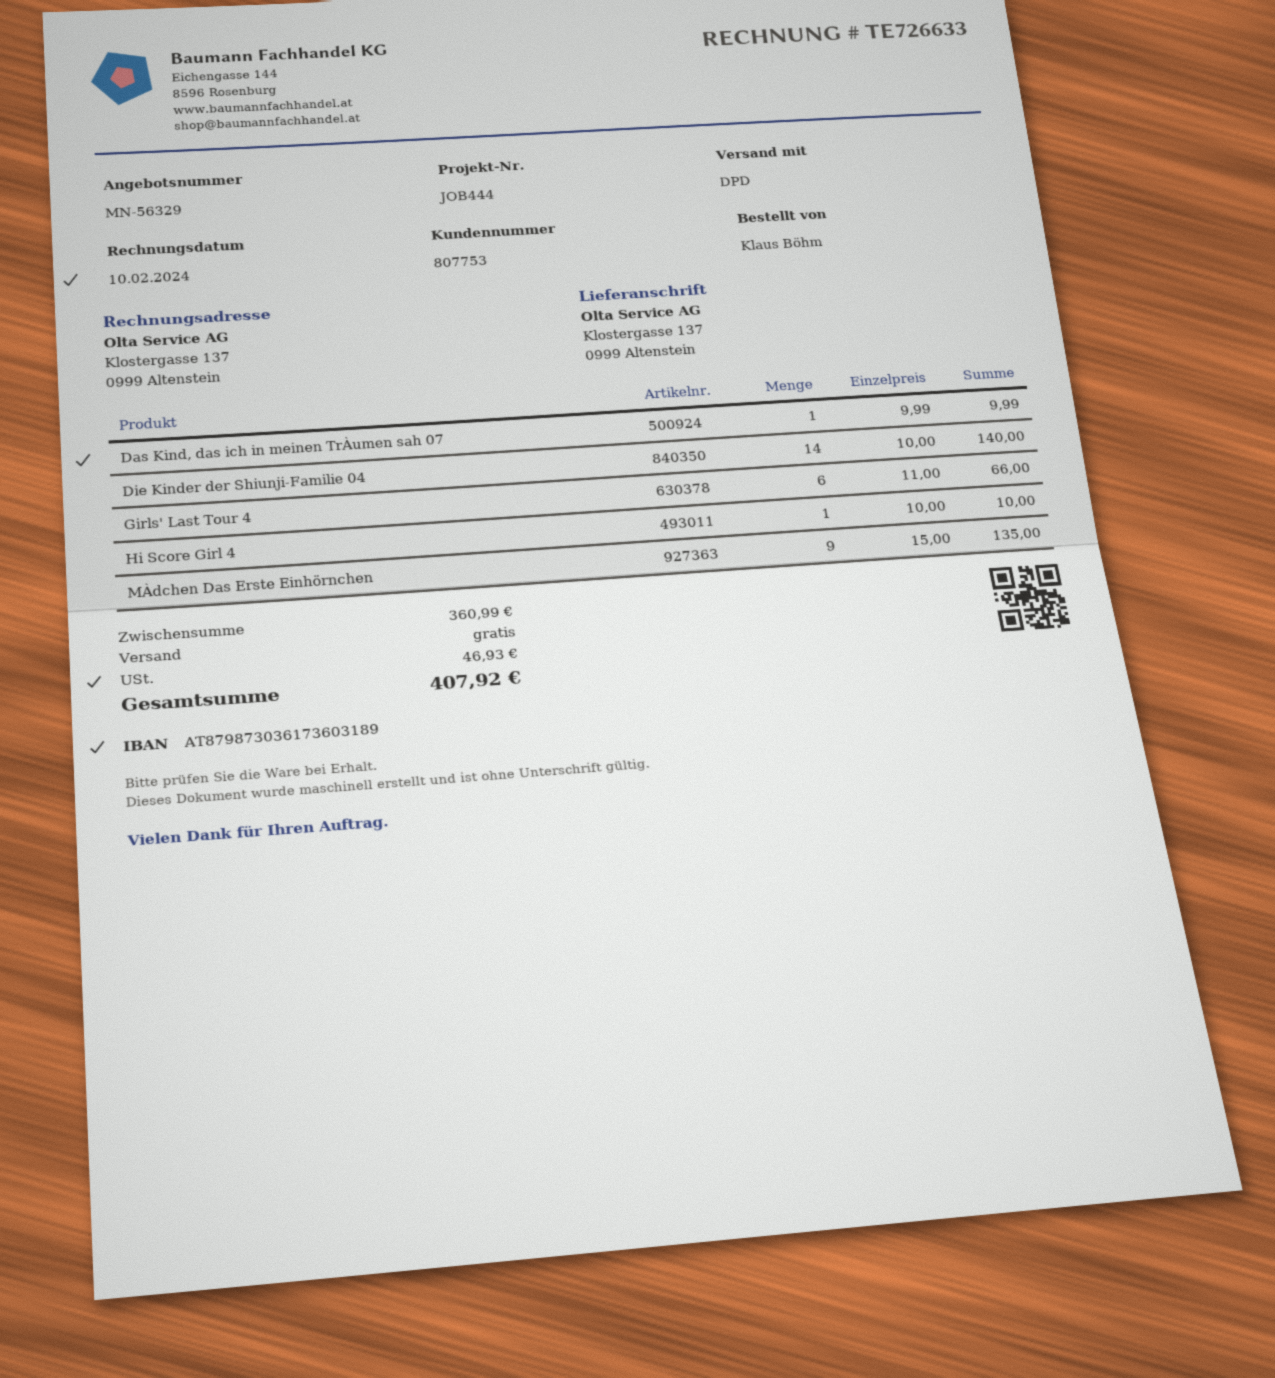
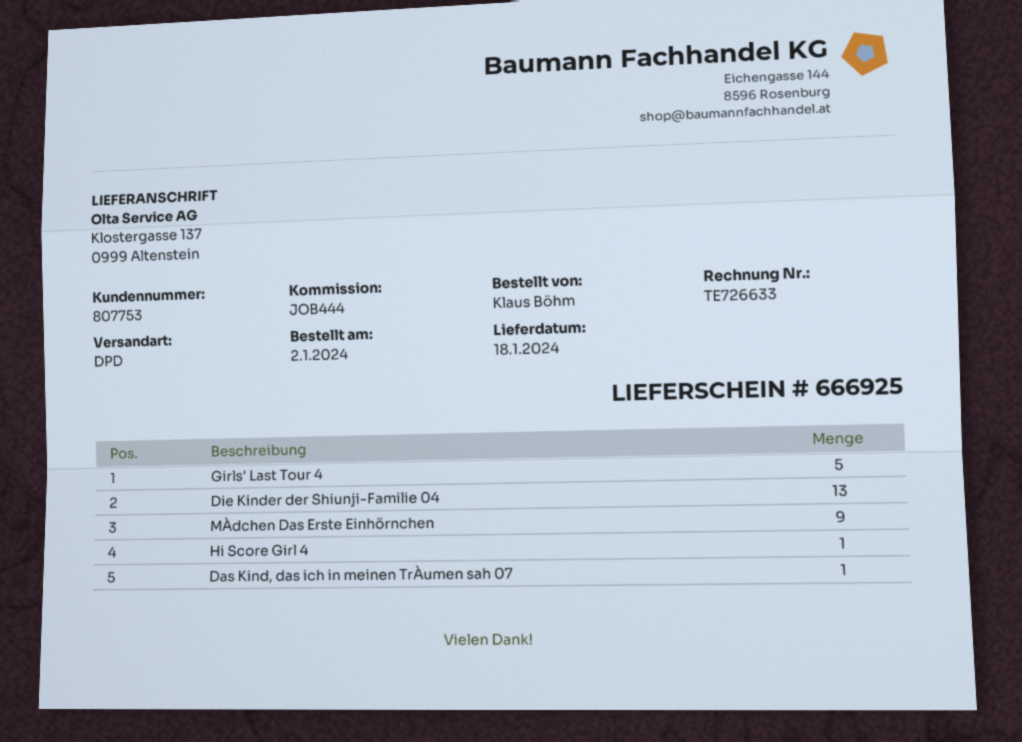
Die Kinder der Shiunji-Familie 04: 14 -> 13
Girls' Last Tour 4: 6 -> 5

